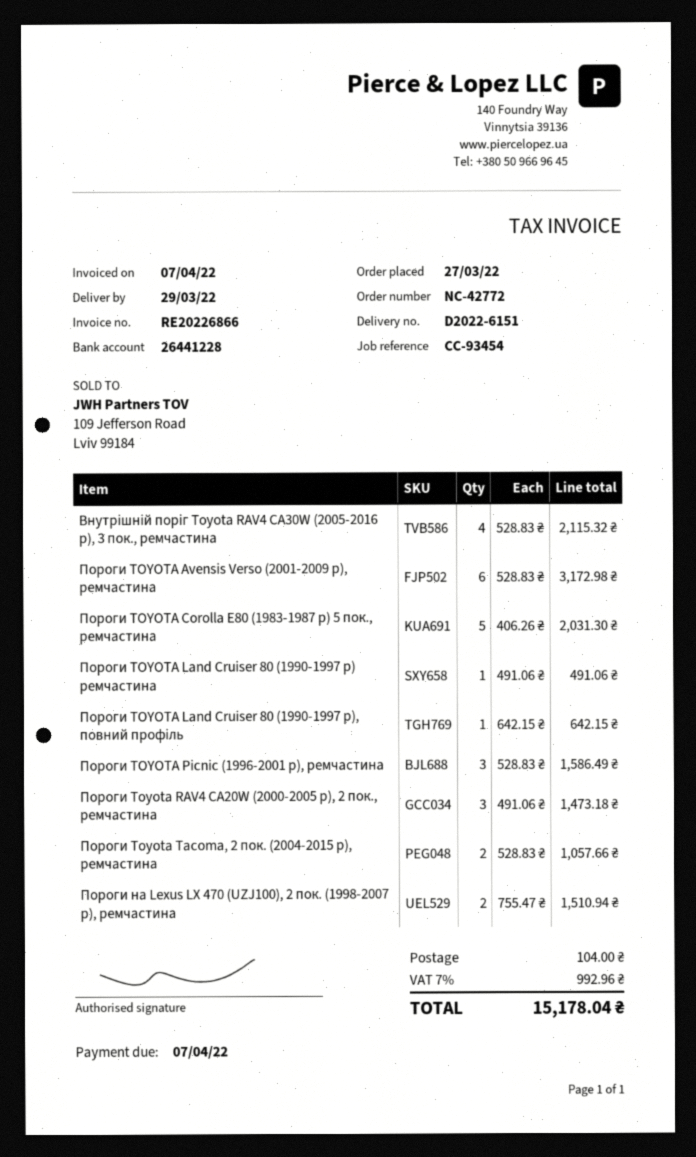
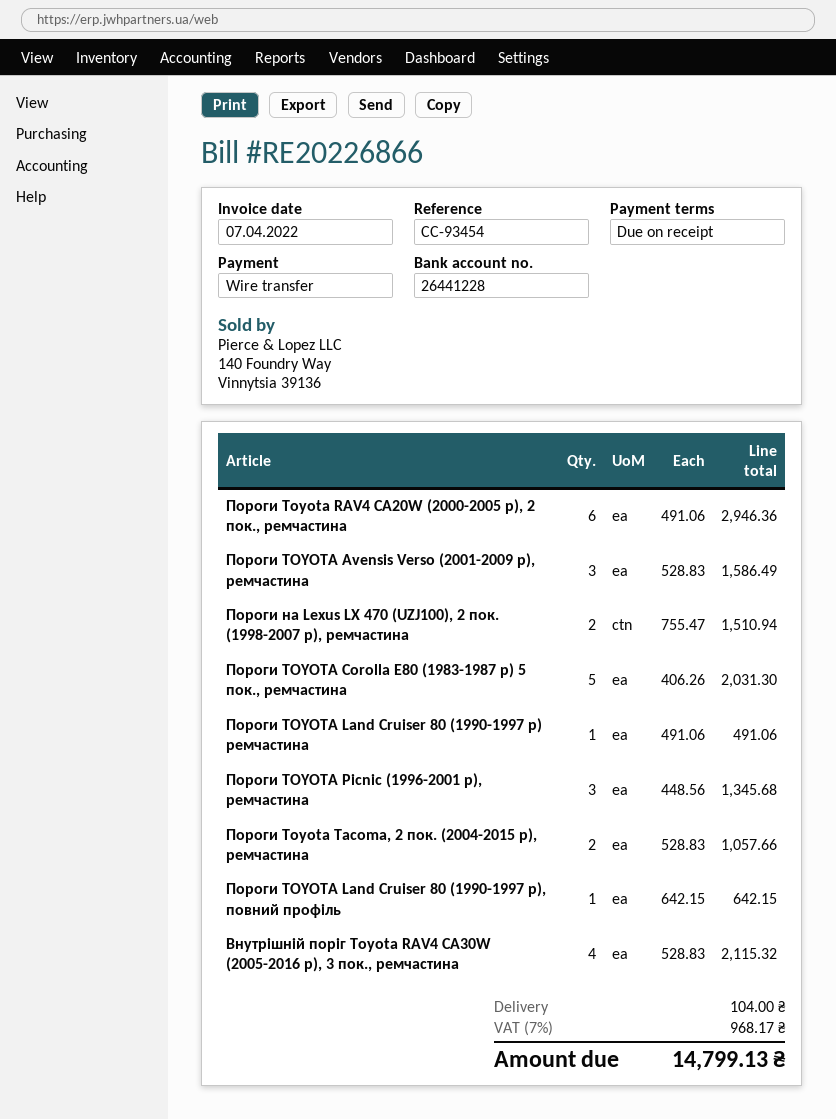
Пороги TOYOTA Avensis Verso (2001-2009 р), ремчастина: 6 x 528.83 = 3172.98 -> 3 x 528.83 = 1586.49
Пороги TOYOTA Picnic (1996-2001 р), ремчастина: 3 x 528.83 = 1586.49 -> 3 x 448.56 = 1345.68
Пороги Toyota RAV4 CA20W (2000-2005 р), 2 пок., ремчастина: 3 x 491.06 = 1473.18 -> 6 x 491.06 = 2946.36
tax: 7% = 992.96 -> 7% = 968.17
total: 15178.04 -> 14799.13

